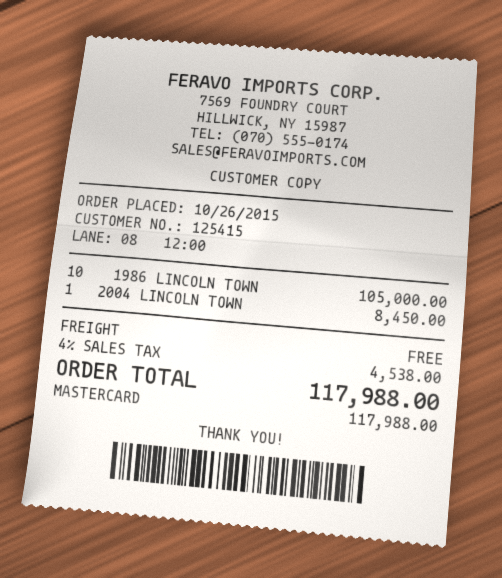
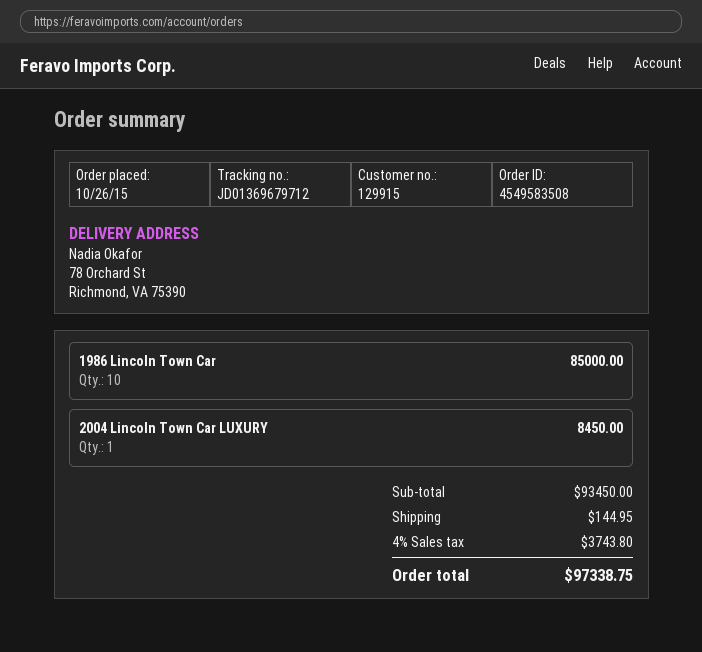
customer number: 125415 -> 129915
1986 LINCOLN TOWN: 10 for 105000.00 -> 10 for 85000.00
shipping: 0.00 -> 144.95
tax: 4% = 4538.00 -> 4% = 3743.80
total: 117988.00 -> 97338.75

